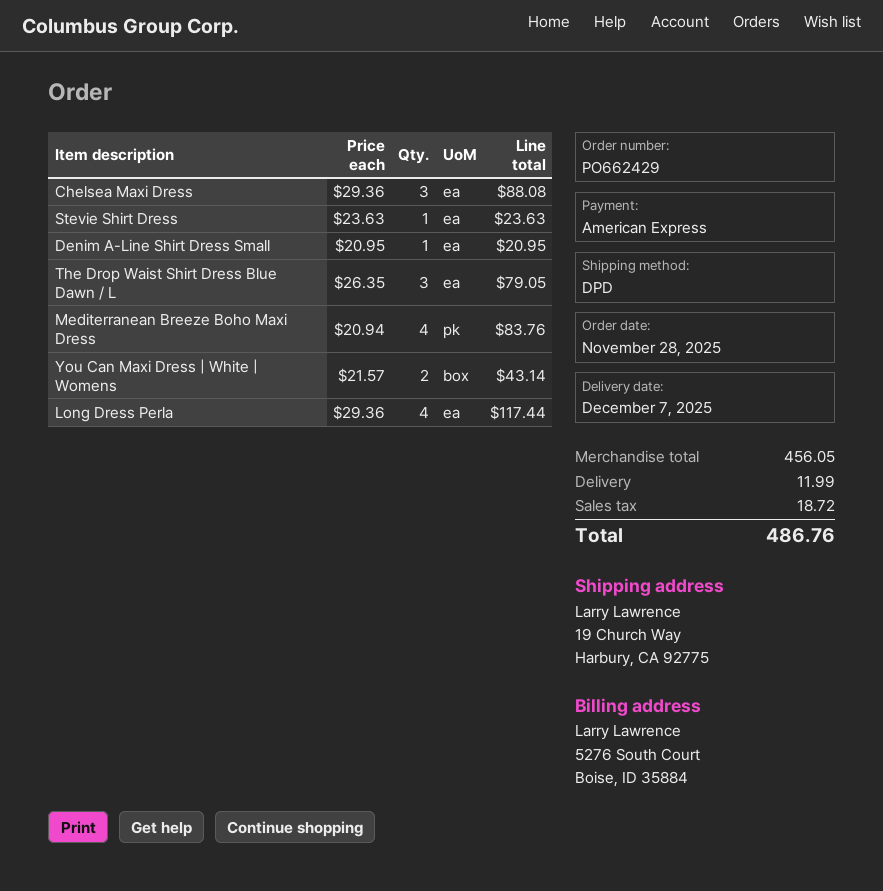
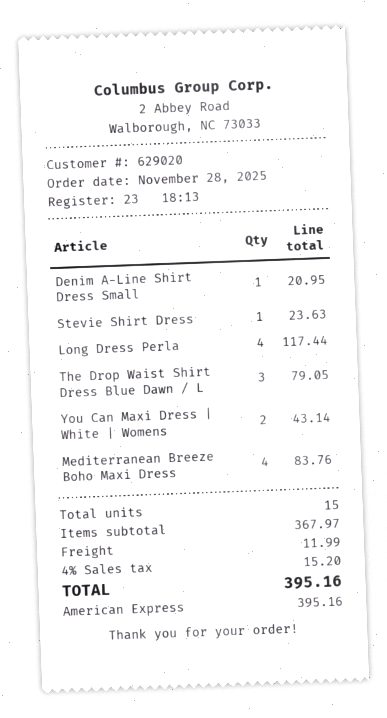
Chelsea Maxi Dress: 3 for 88.08 -> none
subtotal: 456.05 -> 367.97
tax: 18.72 -> 15.20
total: 486.76 -> 395.16

